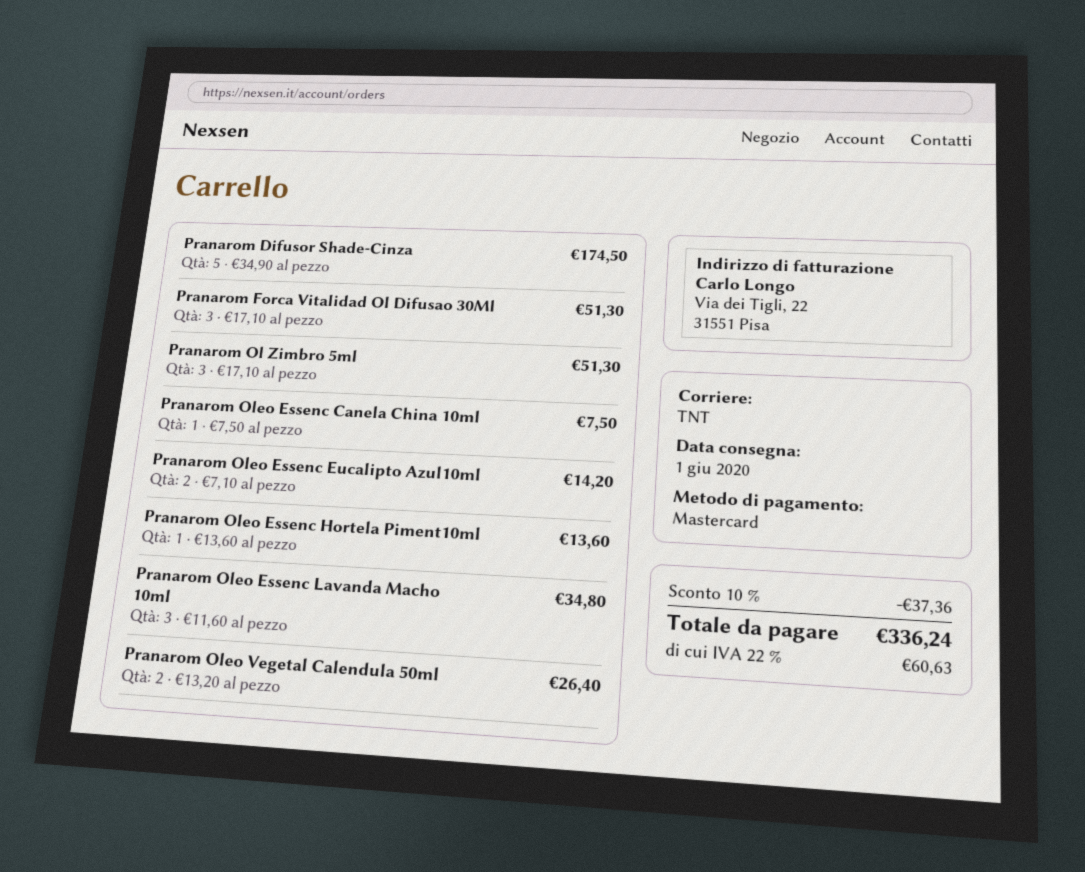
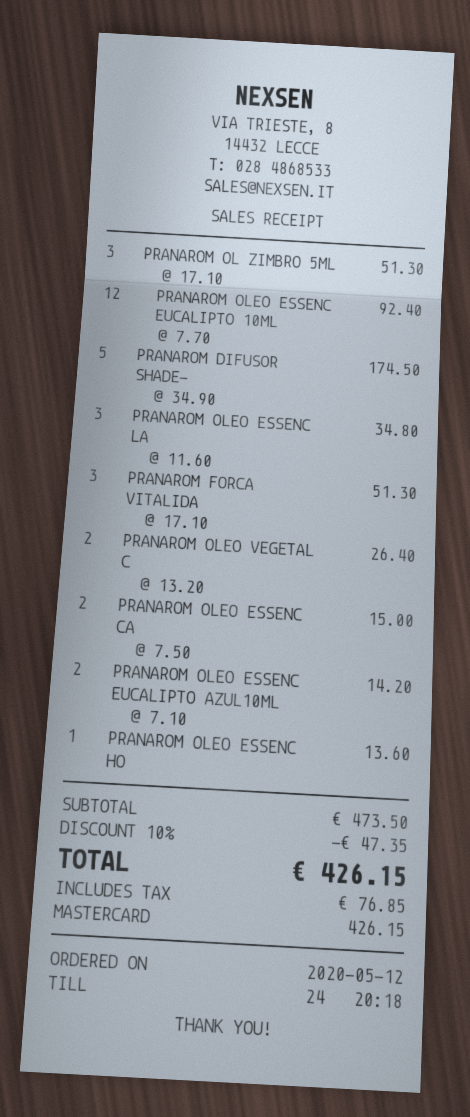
Pranarom Oleo Essenc Canela China 10ml: 1 x 7.50 = 7.50 -> 2 x 7.50 = 15.00
PRANAROM OLEO ESSENC EUCALIPTO 10ML: none -> 12 x 7.70 = 92.40
discount: 10% = 37.36 -> 10% = 47.35
tax: 60.63 -> 76.85
total: 336.24 -> 426.15

